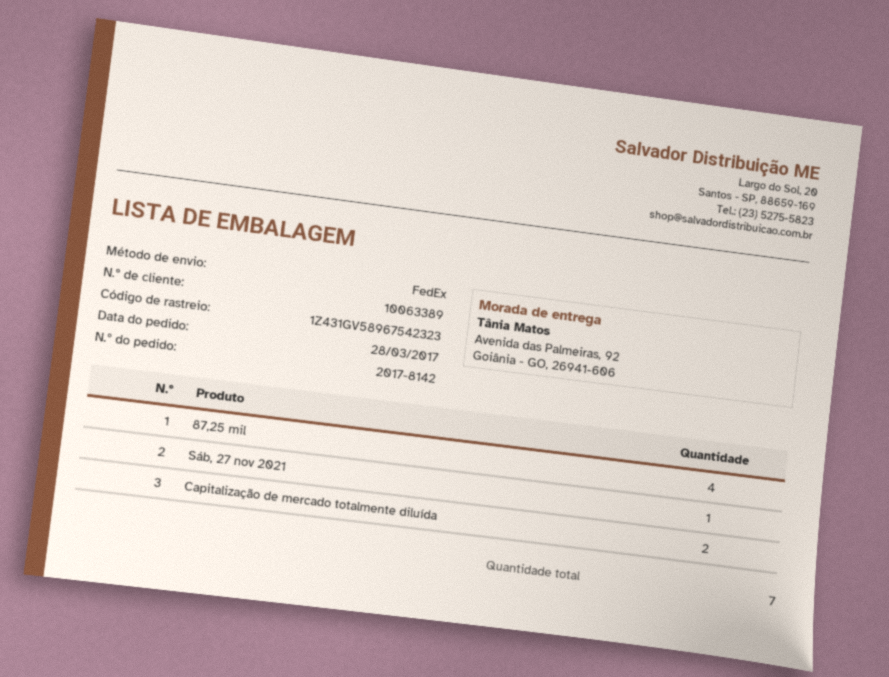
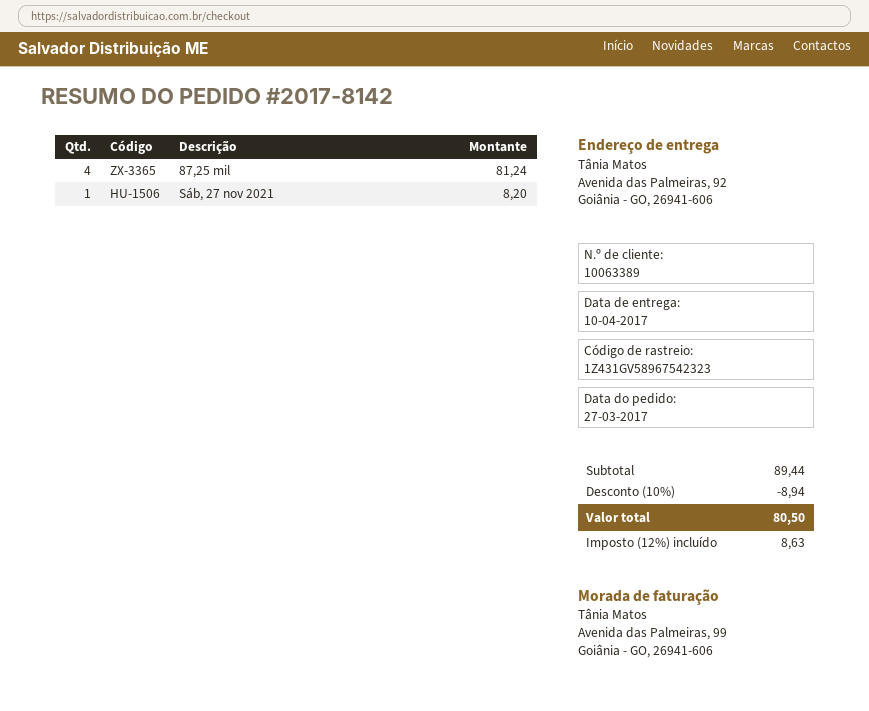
order date: 2017-03-28 -> 2017-03-27
Capitalização de mercado totalmente diluída: 2 -> none

